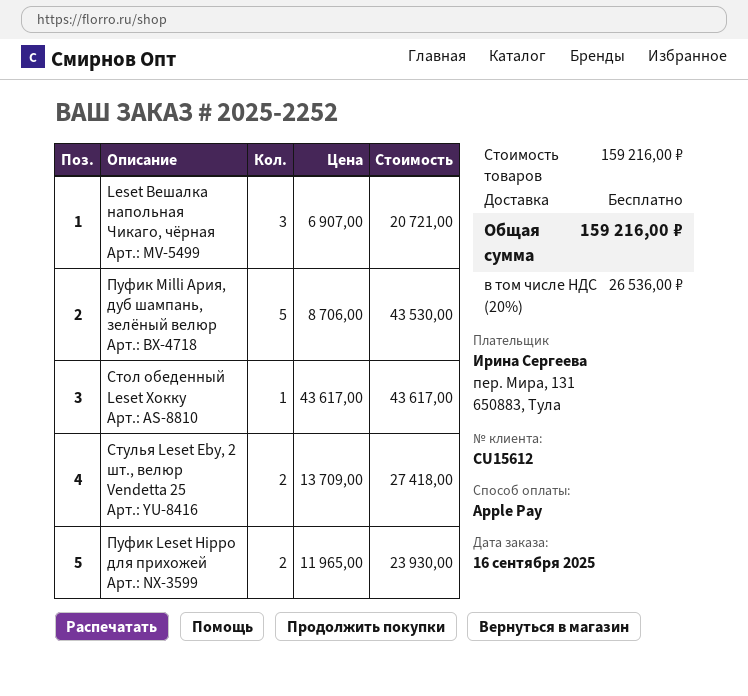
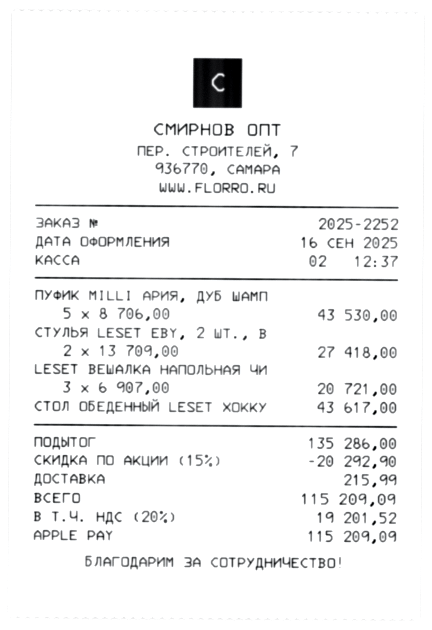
Пуфик Leset Hippo для прихожей: 2 x 11965.00 = 23930.00 -> none
subtotal: 159216.00 -> 135286.00
discount: none -> 15% = 20292.90
shipping: 0.00 -> 215.99
tax: 20% = 26536.00 -> 20% = 19201.52
total: 159216.00 -> 115209.09

